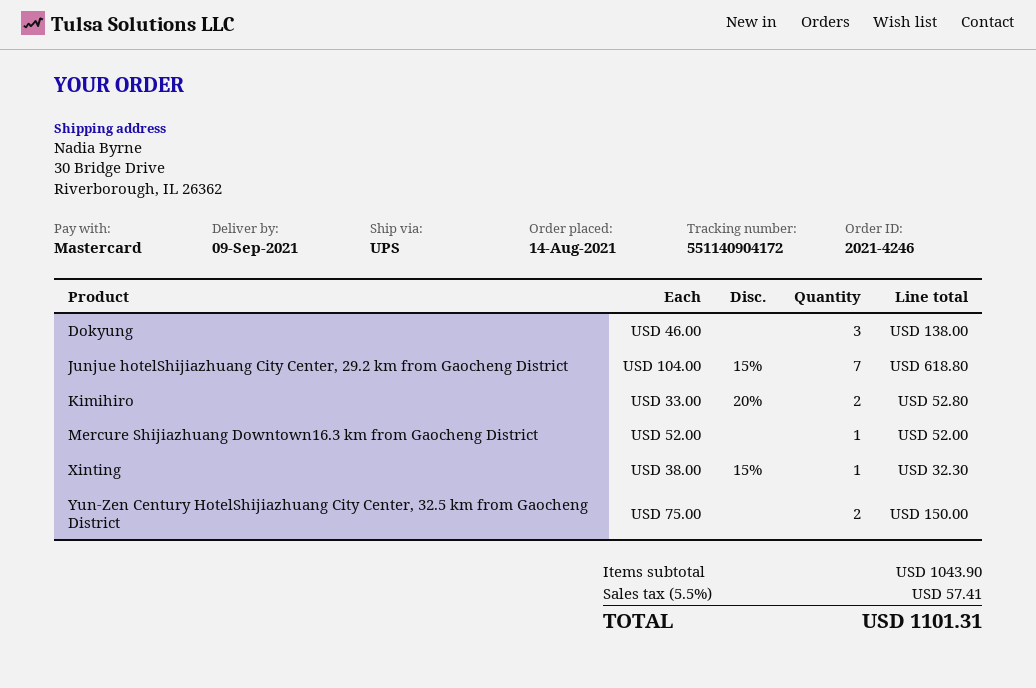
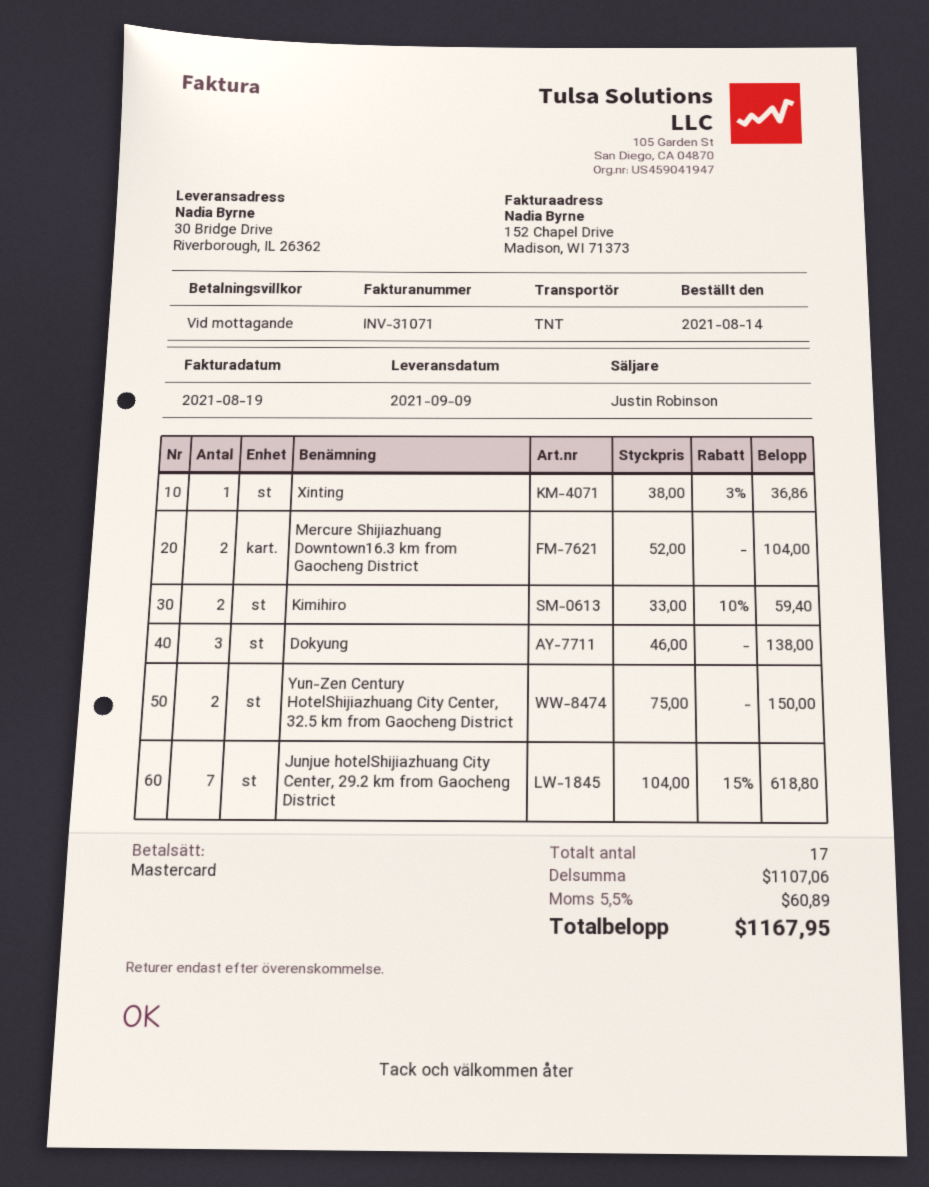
shipping method: UPS -> TNT
Kimihiro: 2 x 33.00 - 20% = 52.80 -> 2 x 33.00 - 10% = 59.40
Mercure Shijiazhuang Downtown16.3 km from Gaocheng District: 1 x 52.00 = 52.00 -> 2 x 52.00 = 104.00
Xinting: 1 x 38.00 - 15% = 32.30 -> 1 x 38.00 - 3% = 36.86
subtotal: 1043.90 -> 1107.06
tax: 5.5% = 57.41 -> 5.5% = 60.89
total: 1101.31 -> 1167.95

